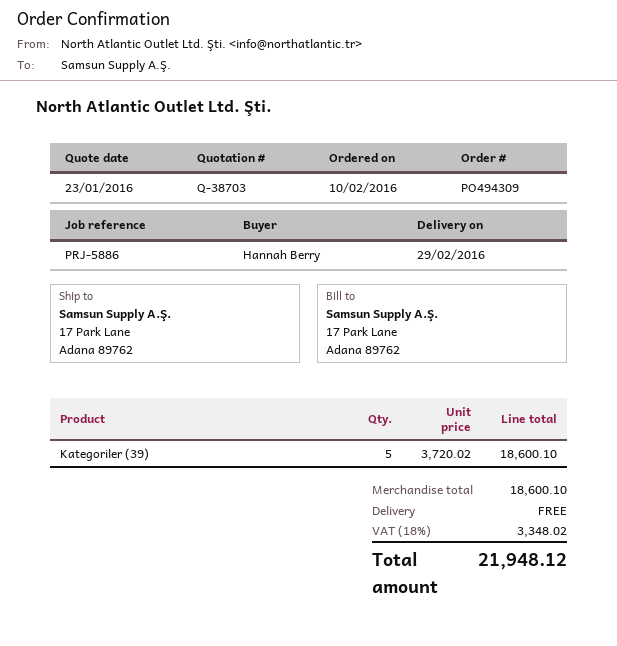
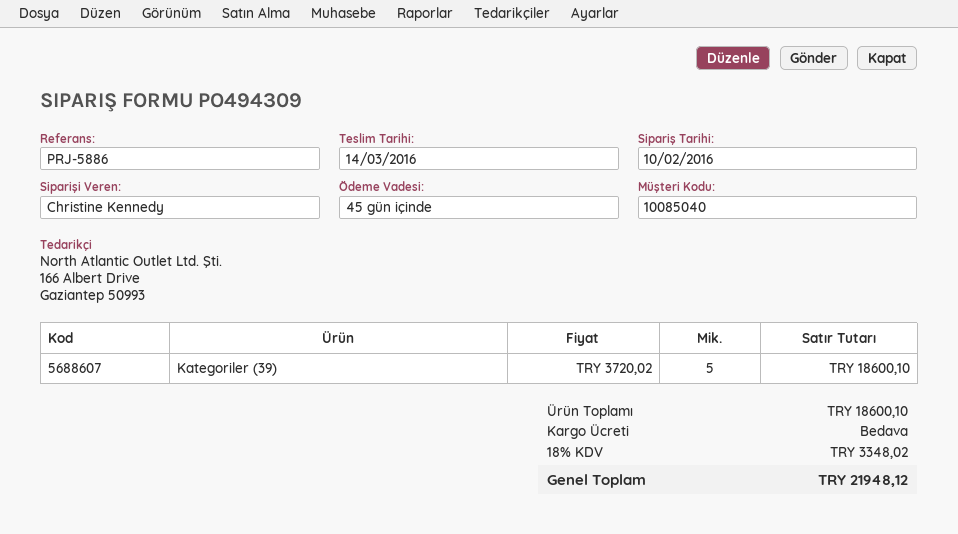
delivery date: 2016-02-29 -> 2016-03-14
ordered by: Hannah Berry -> Christine Kennedy

